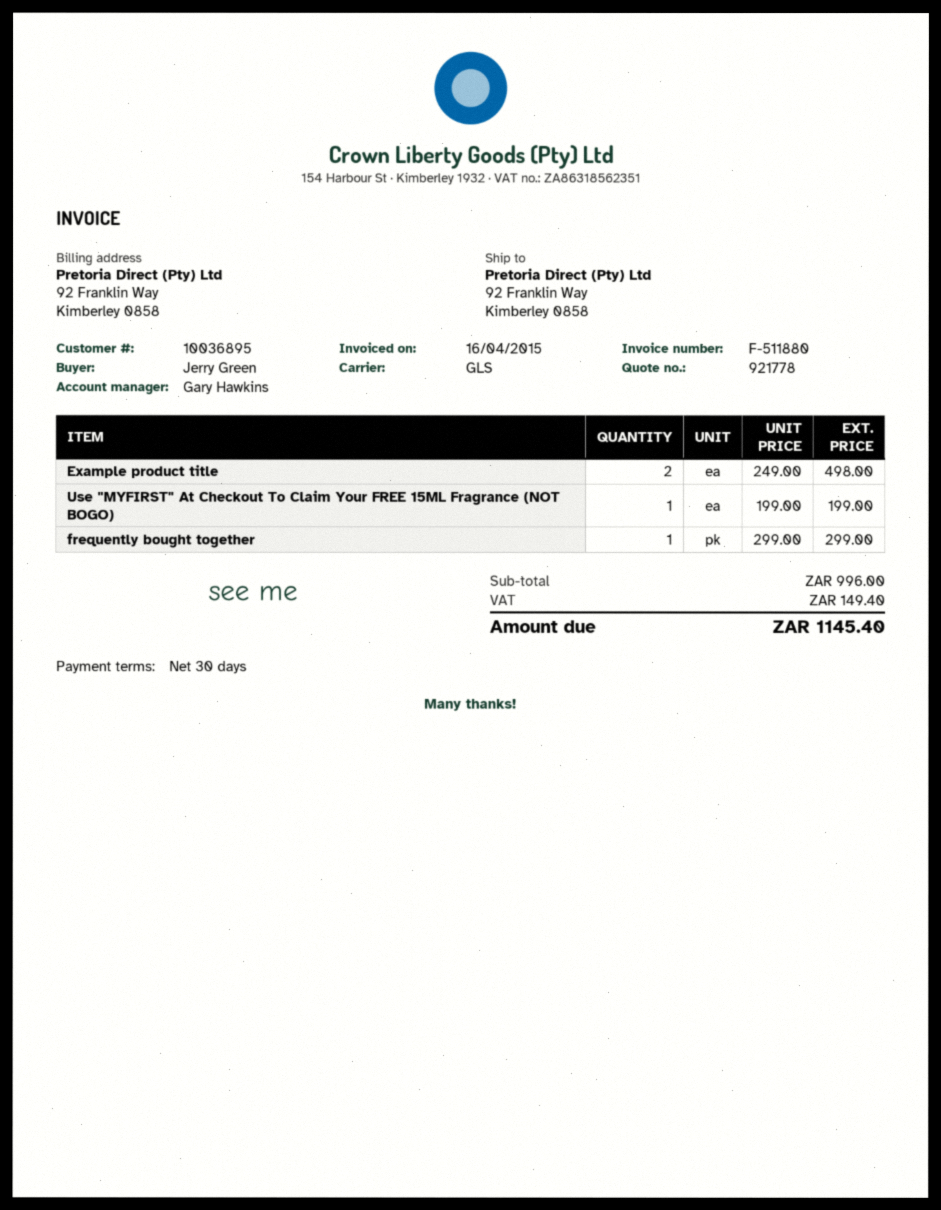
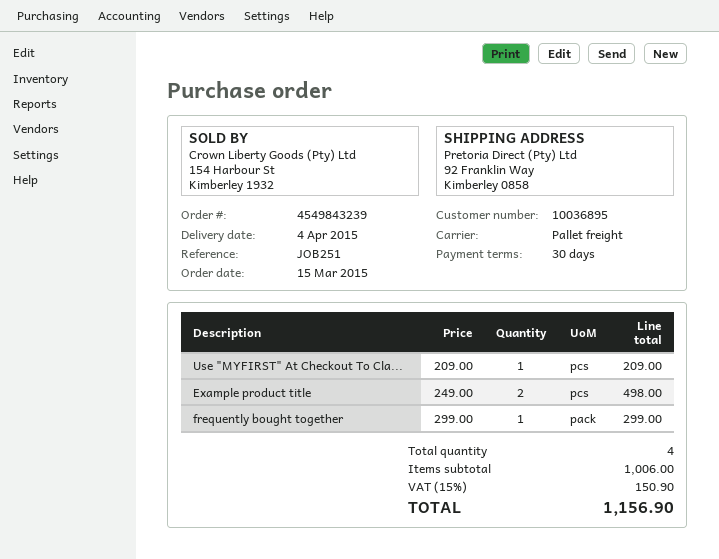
shipping method: GLS -> pallet freight
Use "MYFIRST" At Checkout To Claim Your FREE 15ML Fragrance (NOT BOGO): 1 x 199.00 = 199.00 -> 1 x 209.00 = 209.00
subtotal: 996.00 -> 1006.00
tax: 149.40 -> 150.90
total: 1145.40 -> 1156.90

